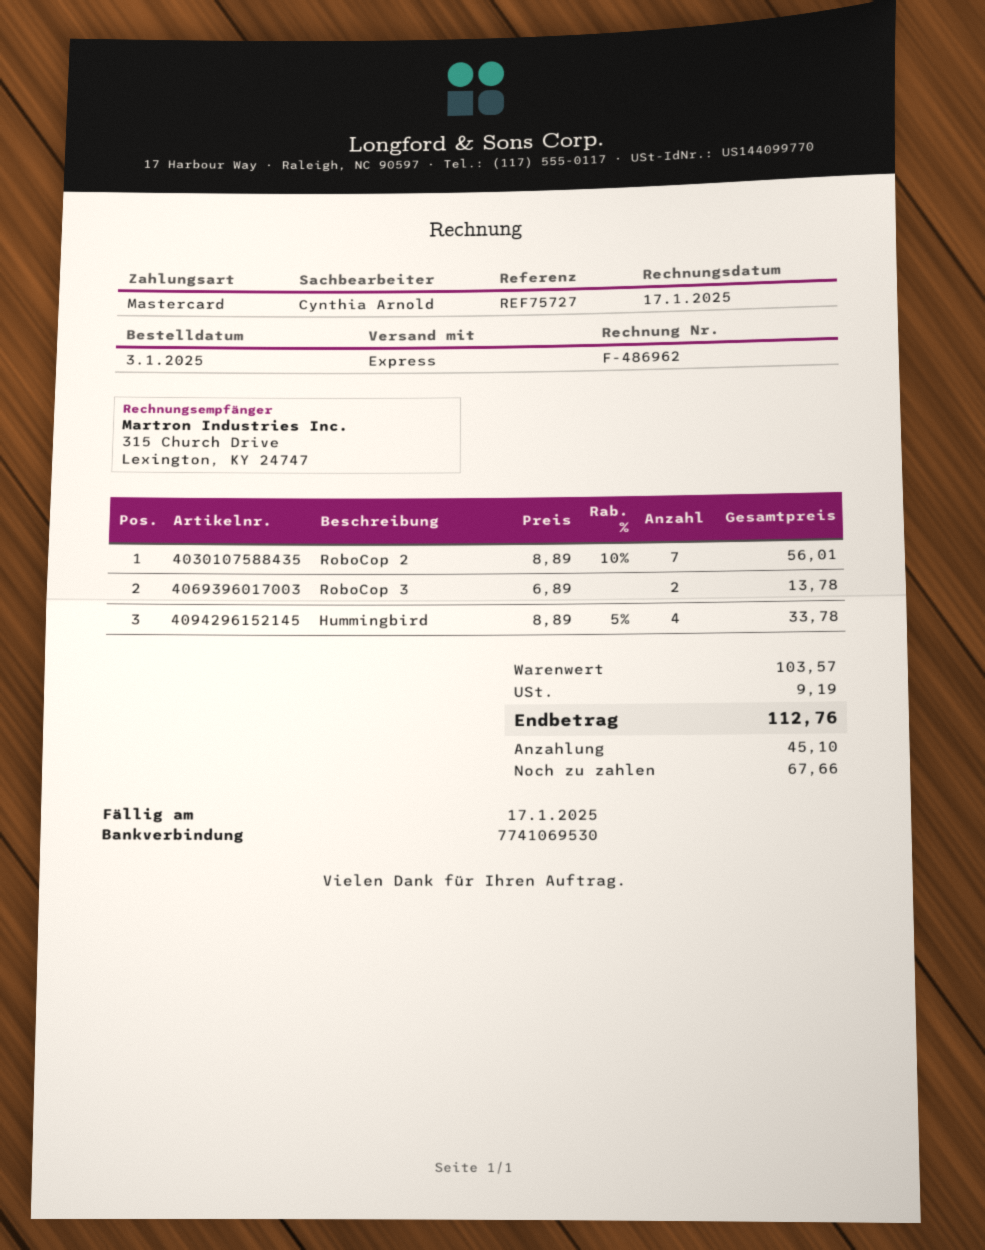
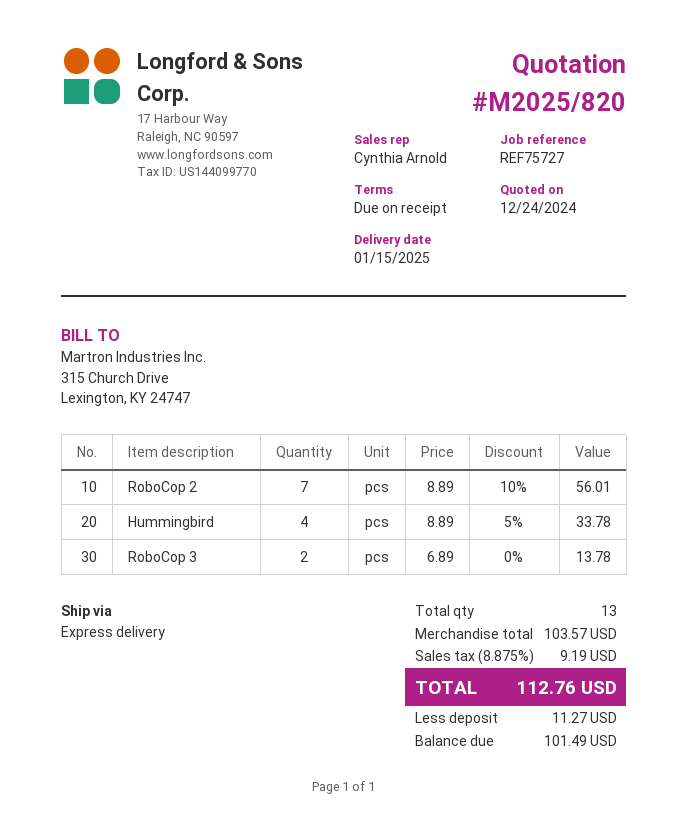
deposit: 45.10 -> 11.27
balance: 67.66 -> 101.49

